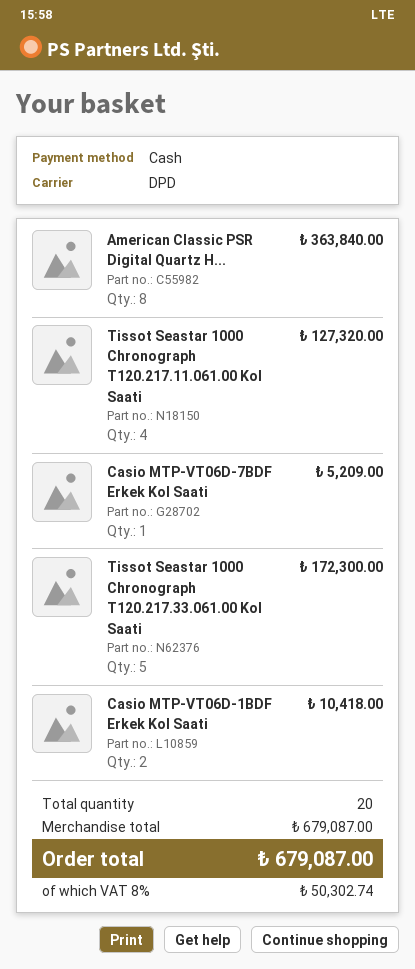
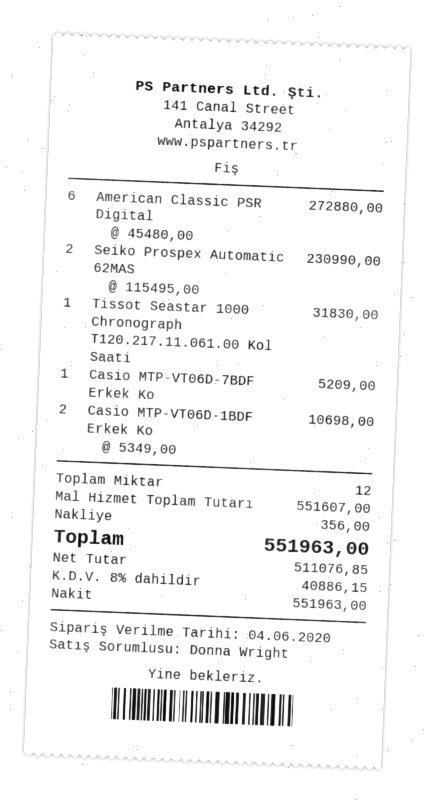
American Classic PSR Digital Quartz H...: 8 for 363840.00 -> 6 for 272880.00
Tissot Seastar 1000 Chronograph T120.217.11.061.00 Kol Saati: 4 for 127320.00 -> 1 for 31830.00
Tissot Seastar 1000 Chronograph T120.217.33.061.00 Kol Saati: 5 for 172300.00 -> none
Casio MTP-VT06D-1BDF Erkek Kol Saati: 2 for 10418.00 -> 2 for 10698.00
Seiko Prospex Automatic 62MAS: none -> 2 for 230990.00
total quantity: 20 -> 12
subtotal: 679087.00 -> 551607.00
shipping: none -> 356.00
tax: 8% = 50302.74 -> 8% = 40886.15
total: 679087.00 -> 551963.00

